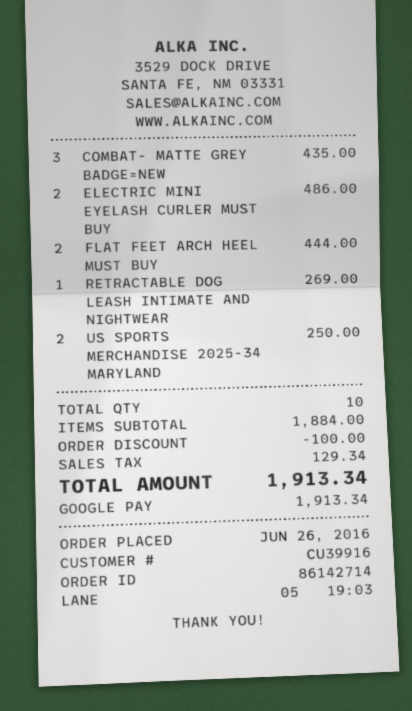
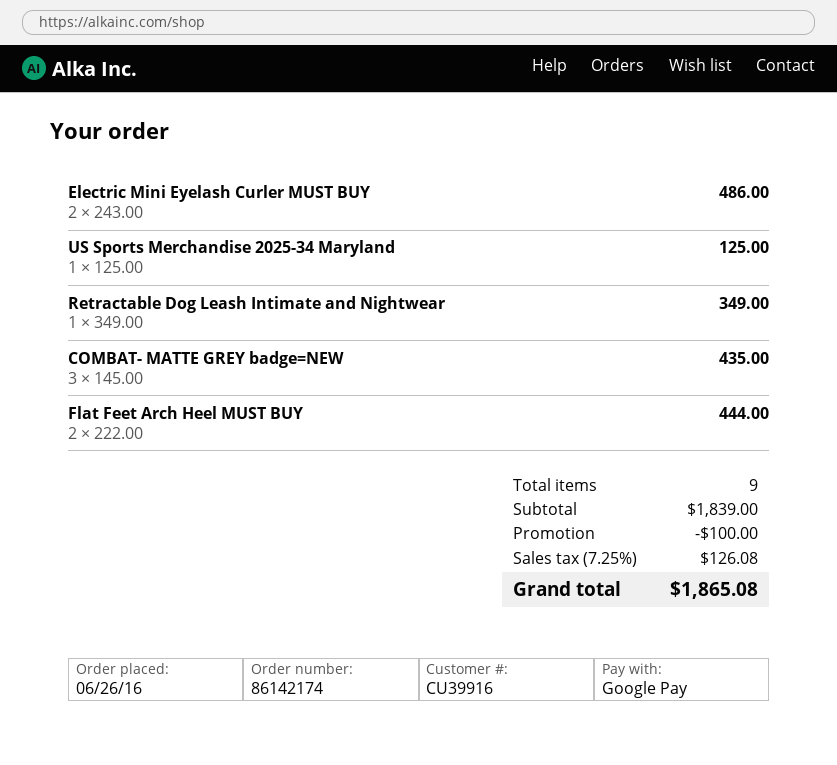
order number: 86142714 -> 86142174
RETRACTABLE DOG LEASH INTIMATE AND NIGHTWEAR: 1 for 269.00 -> 1 for 349.00
US SPORTS MERCHANDISE 2025-34 MARYLAND: 2 for 250.00 -> 1 for 125.00
total quantity: 10 -> 9
subtotal: 1884.00 -> 1839.00
tax: 129.34 -> 126.08
total: 1913.34 -> 1865.08

